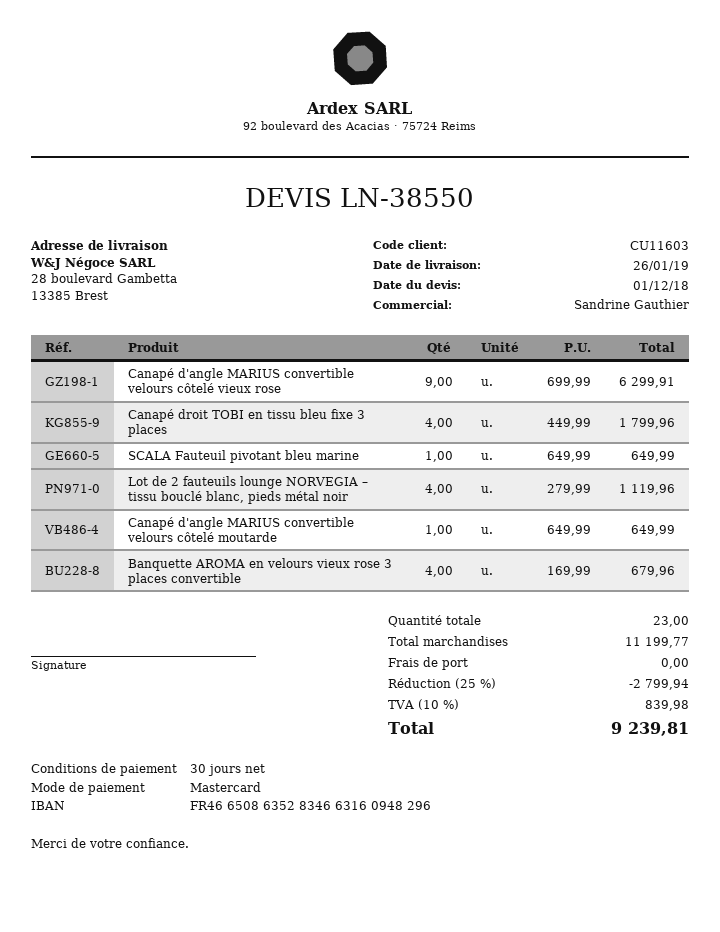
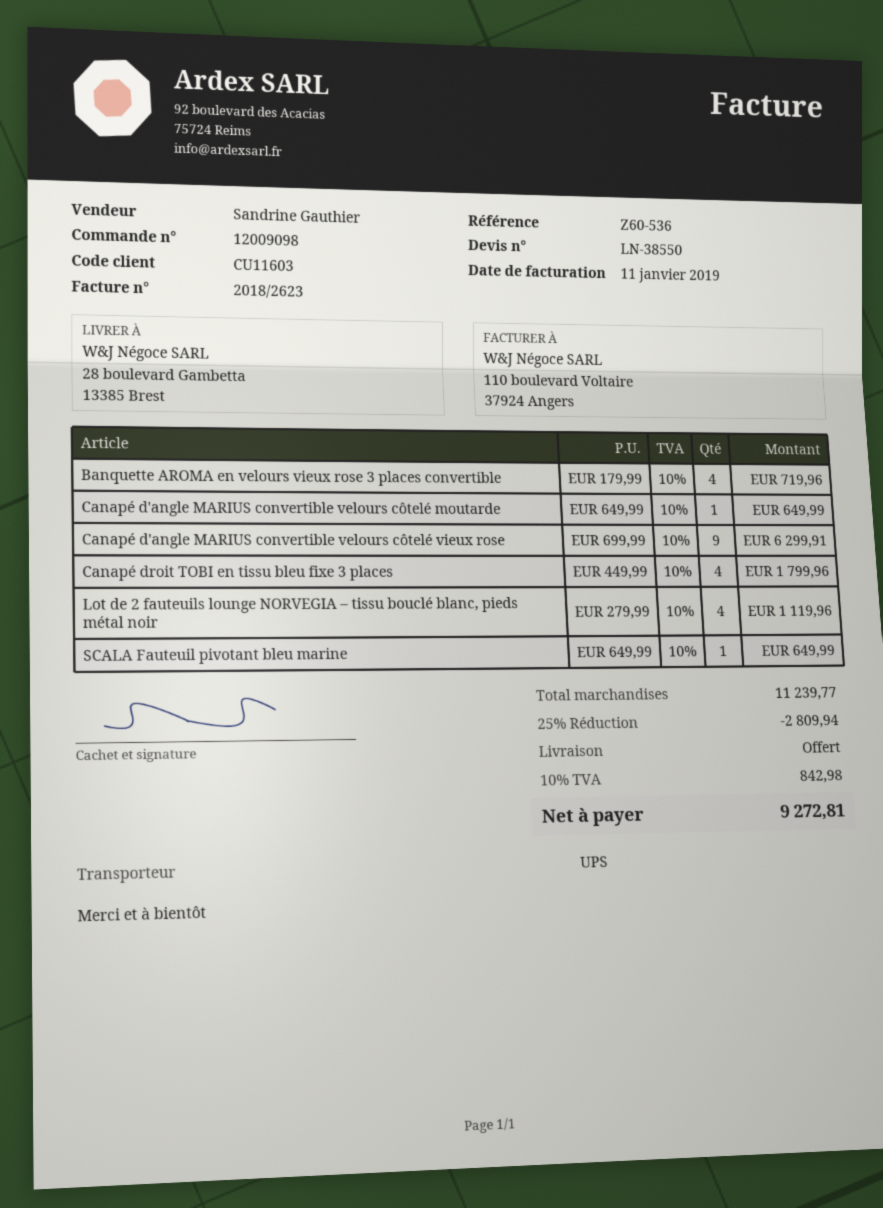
Banquette AROMA en velours vieux rose 3 places convertible: 4 x 169.99 = 679.96 -> 4 x 179.99 = 719.96
subtotal: 11199.77 -> 11239.77
discount: 25% = 2799.94 -> 25% = 2809.94
tax: 10% = 839.98 -> 10% = 842.98
total: 9239.81 -> 9272.81

